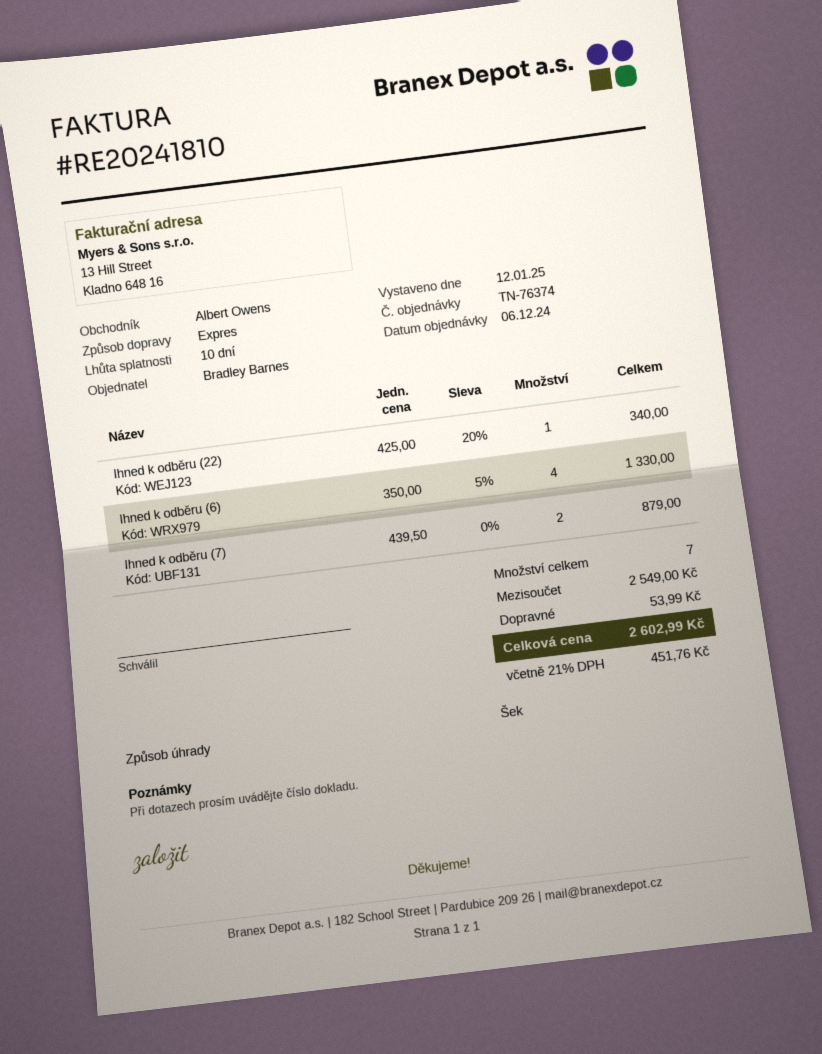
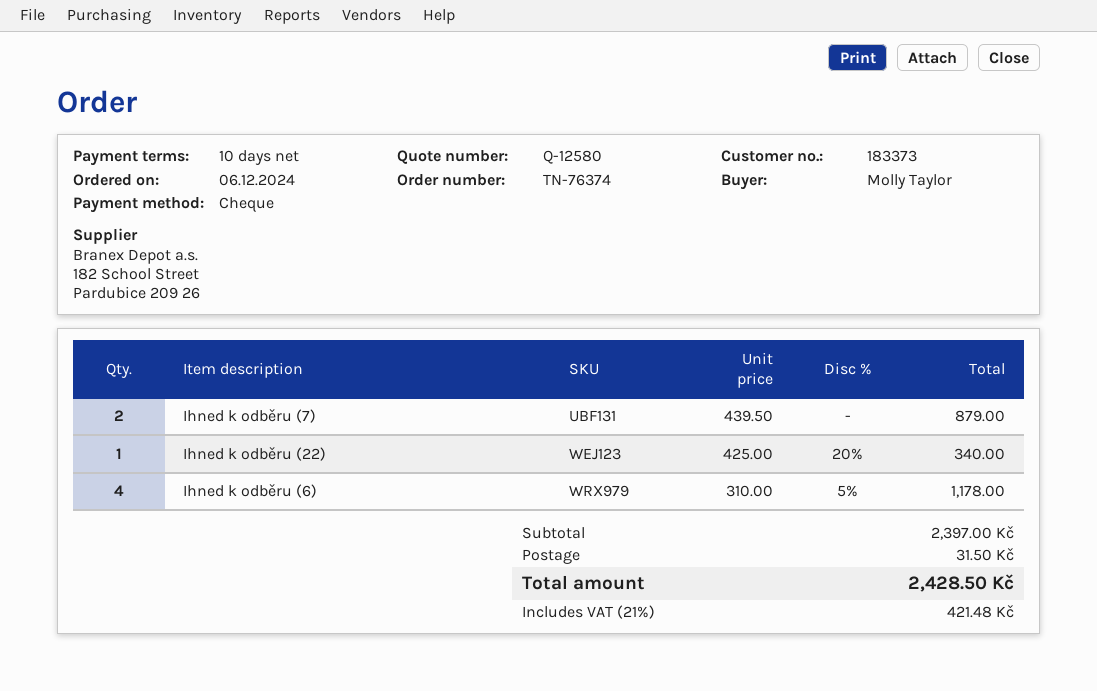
ordered by: Bradley Barnes -> Molly Taylor
Ihned k odběru (6): 4 x 350.00 - 5% = 1330.00 -> 4 x 310.00 - 5% = 1178.00
subtotal: 2549.00 -> 2397.00
shipping: 53.99 -> 31.50
tax: 21% = 451.76 -> 21% = 421.48
total: 2602.99 -> 2428.50

